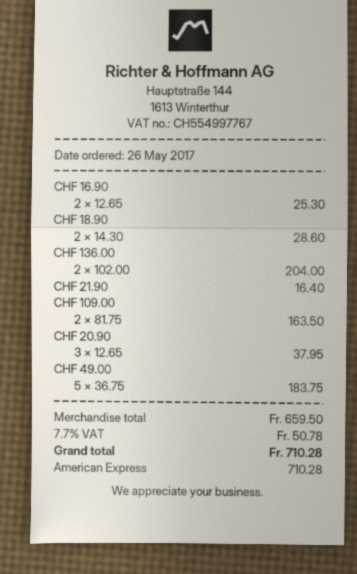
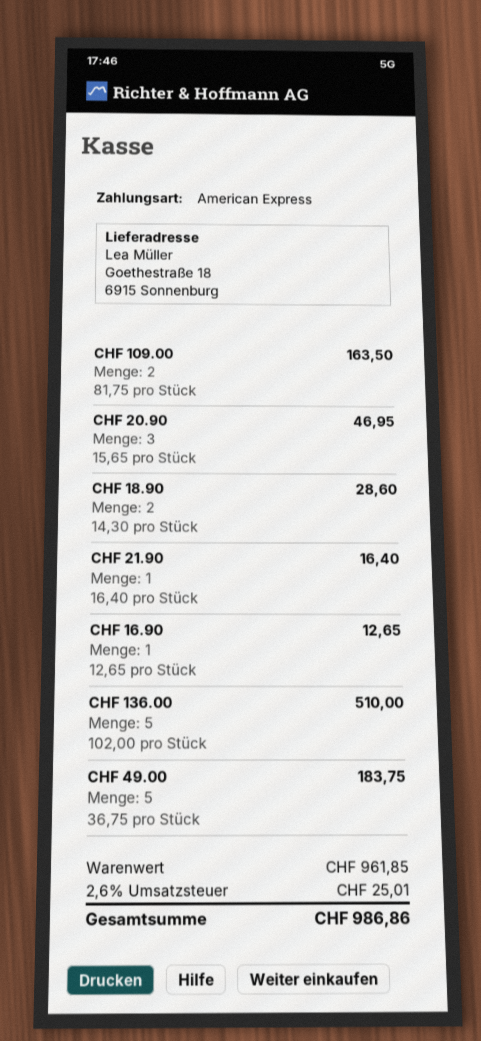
CHF 16.90: 2 x 12.65 = 25.30 -> 1 x 12.65 = 12.65
CHF 136.00: 2 x 102.00 = 204.00 -> 5 x 102.00 = 510.00
CHF 20.90: 3 x 12.65 = 37.95 -> 3 x 15.65 = 46.95
subtotal: 659.50 -> 961.85
tax: 7.7% = 50.78 -> 2.6% = 25.01
total: 710.28 -> 986.86

